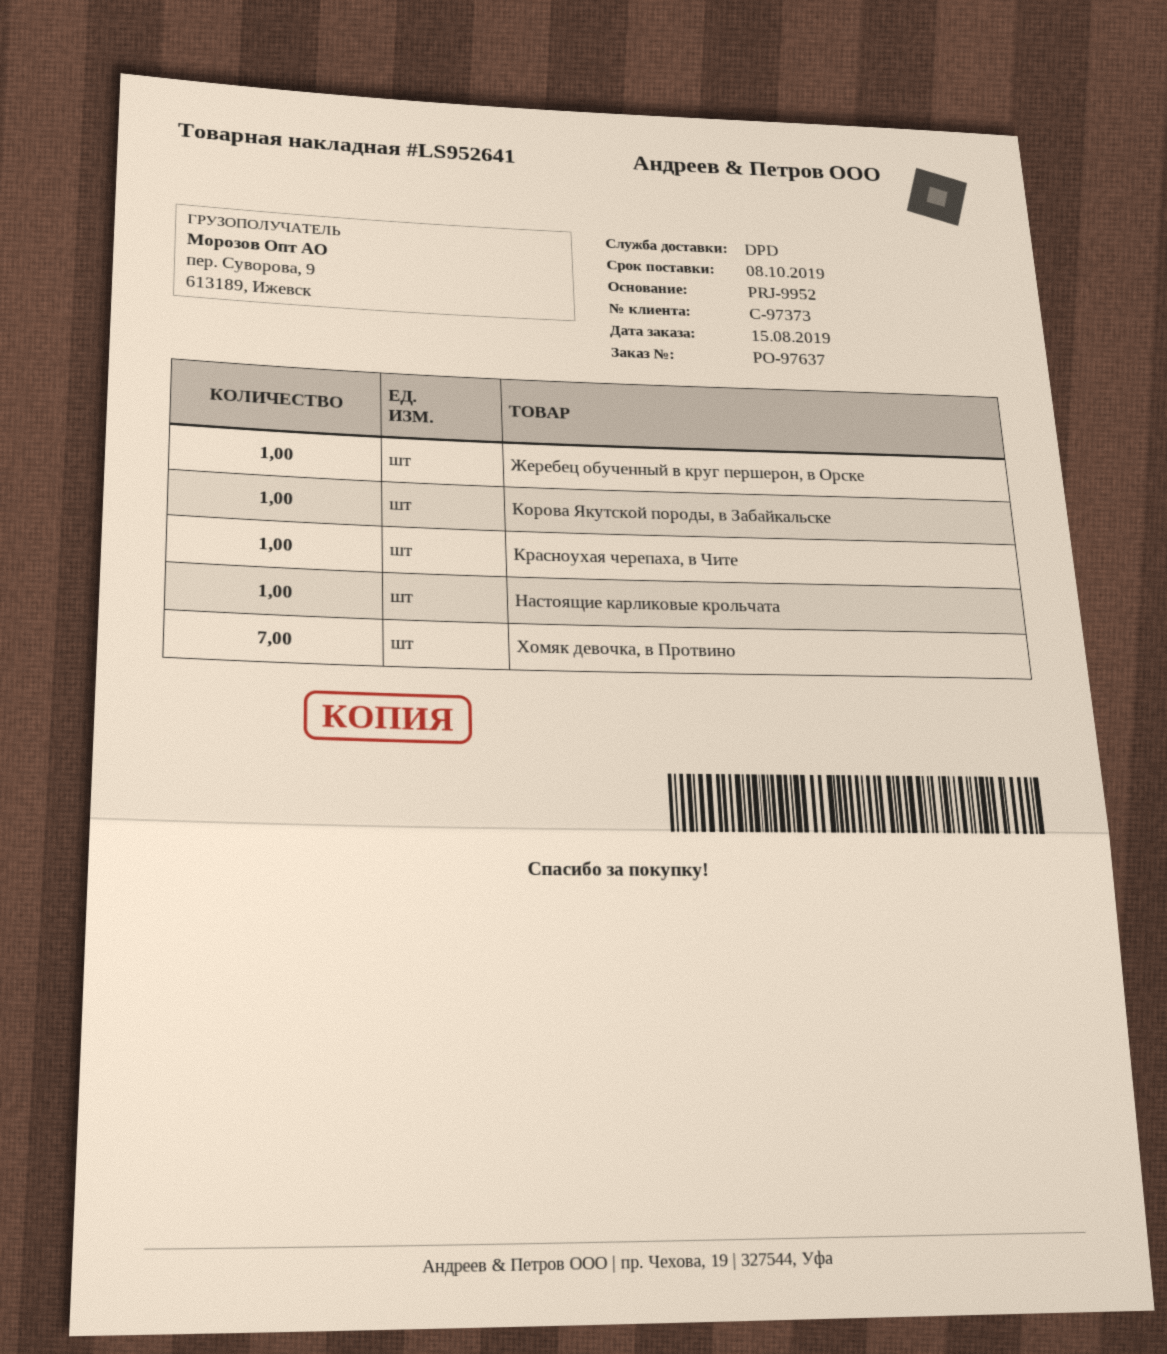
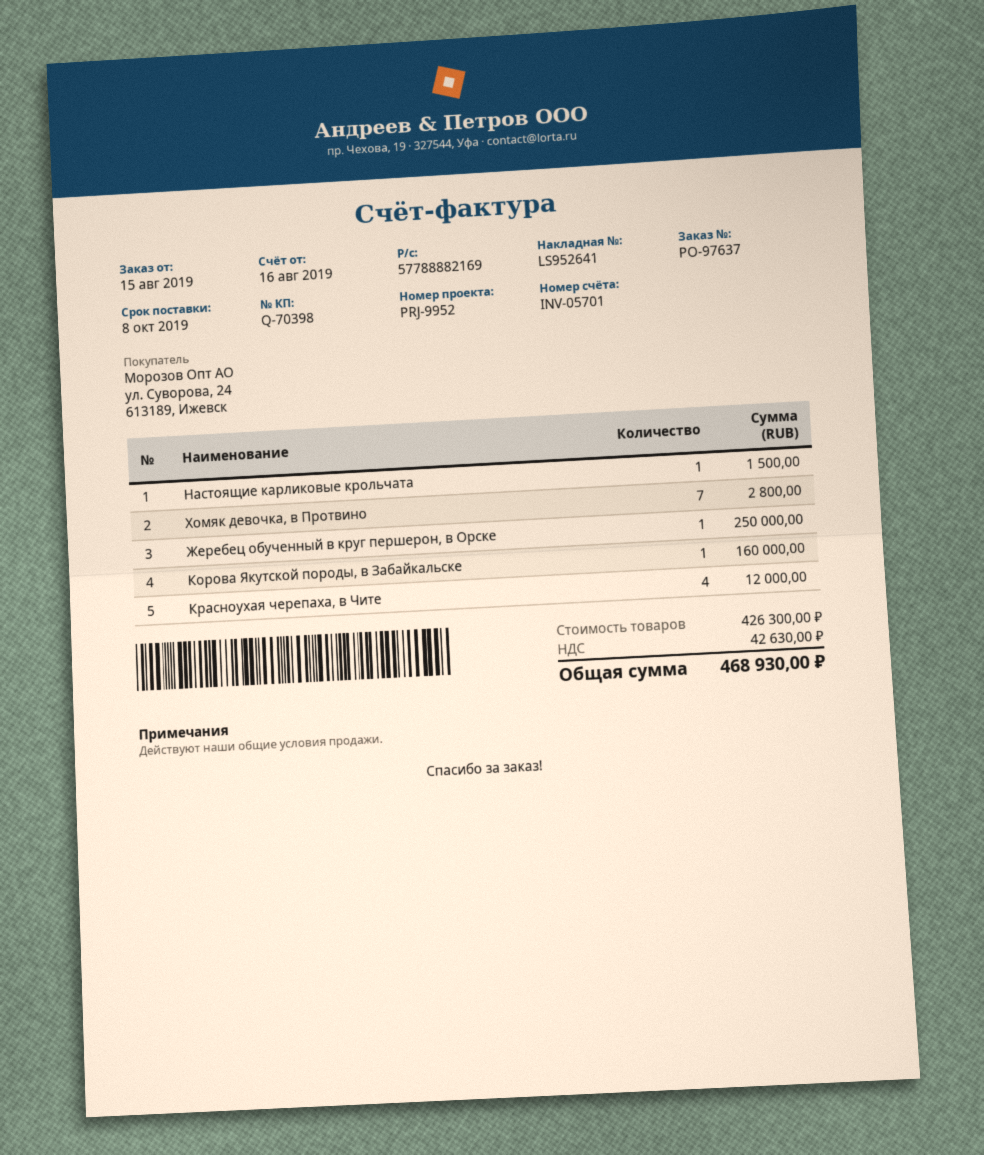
Красноухая черепаха, в Чите: 1 -> 4

